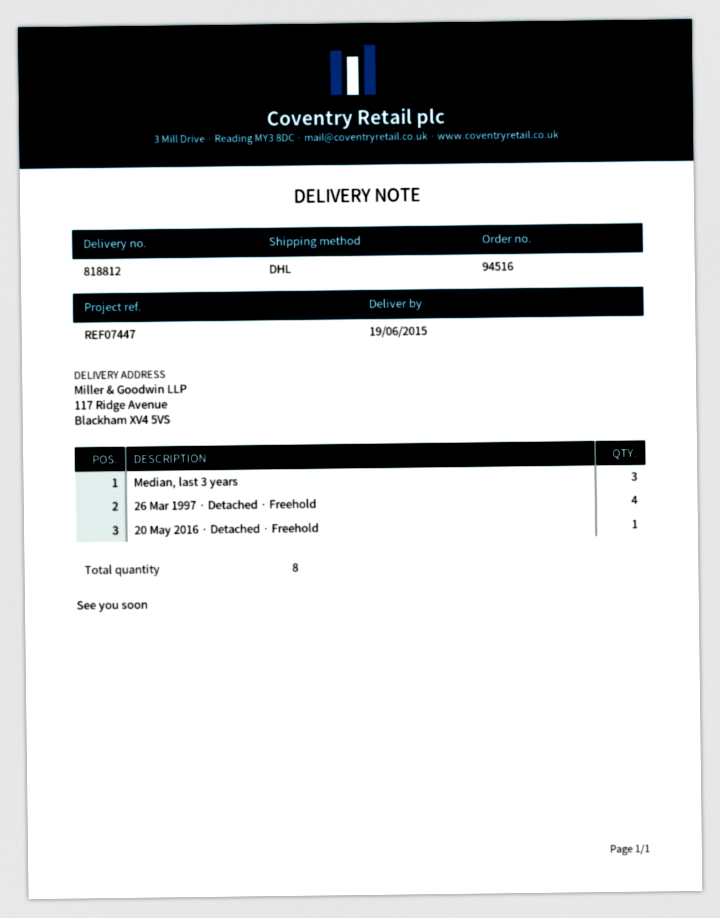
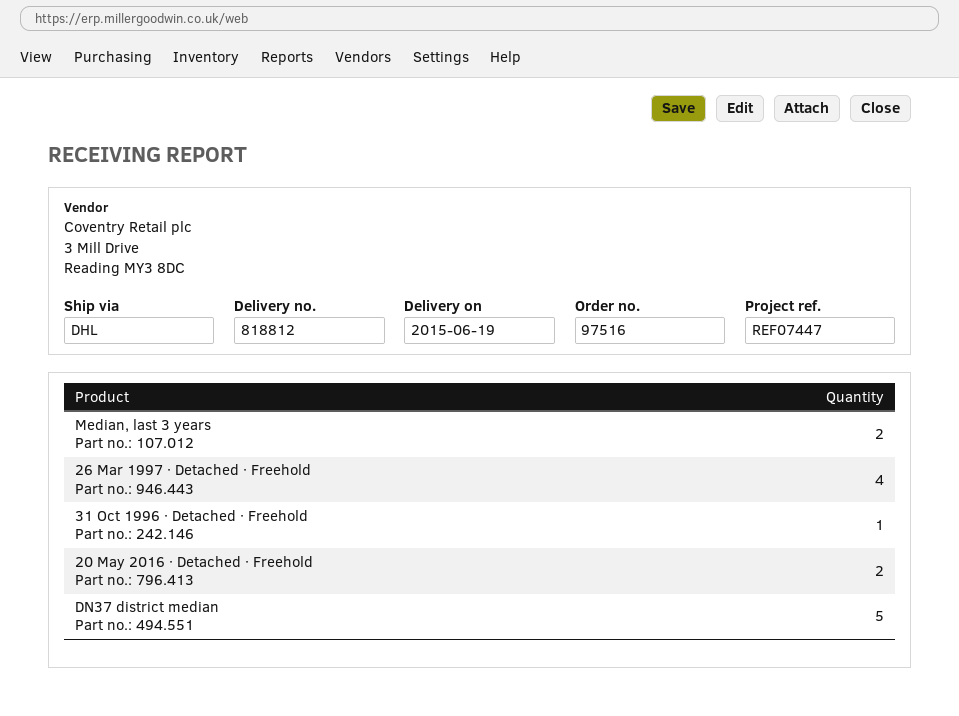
order number: 94516 -> 97516
Median, last 3 years: 3 -> 2
20 May 2016 · Detached · Freehold: 1 -> 2
31 Oct 1996 · Detached · Freehold: none -> 1
DN37 district median: none -> 5

